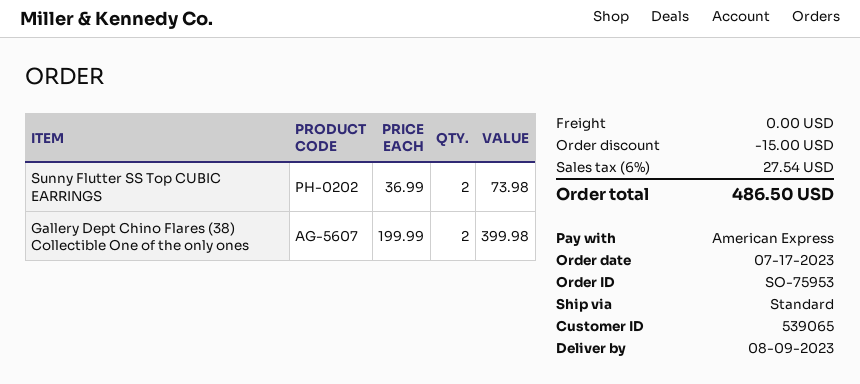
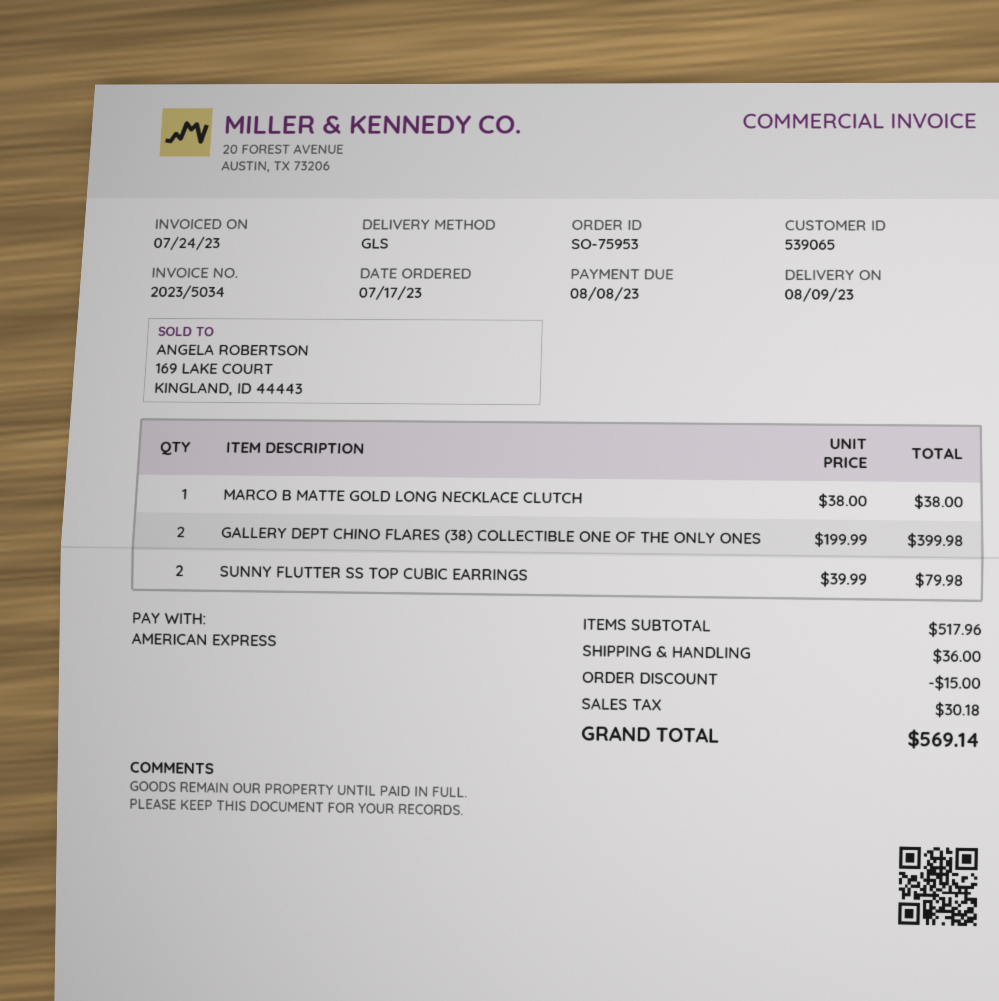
shipping method: standard -> GLS
Sunny Flutter SS Top CUBIC EARRINGS: 2 x 36.99 = 73.98 -> 2 x 39.99 = 79.98
MARCO B MATTE GOLD LONG NECKLACE CLUTCH: none -> 1 x 38.00 = 38.00
shipping: 0.00 -> 36.00
tax: 27.54 -> 30.18
total: 486.50 -> 569.14

